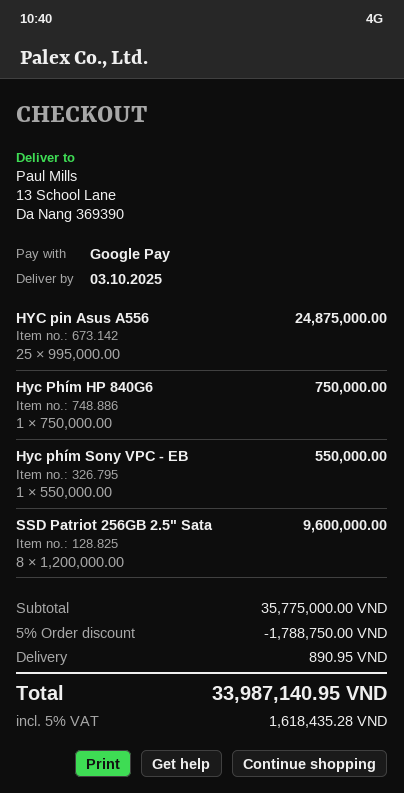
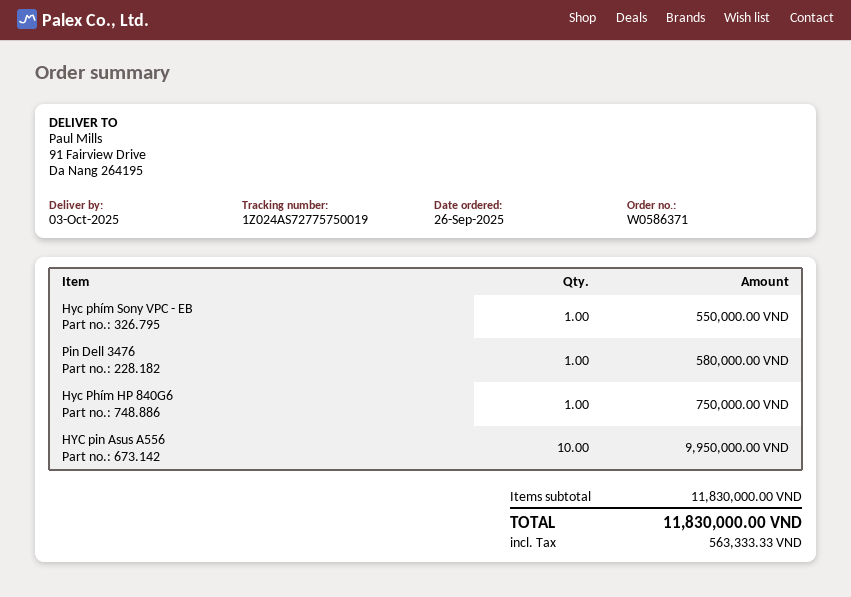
ship to: 13 School Lane, Da Nang 369390 -> 91 Fairview Drive, Da Nang 264195
HYC pin Asus A556: 25 for 24875000.00 -> 10 for 9950000.00
SSD Patriot 256GB 2.5" Sata: 8 for 9600000.00 -> none
Pin Dell 3476: none -> 1 for 580000.00
subtotal: 35775000.00 -> 11830000.00
discount: 5% = 1788750.00 -> none
shipping: 890.95 -> none
tax: 1618435.28 -> 563333.33
total: 33987140.95 -> 11830000.00

